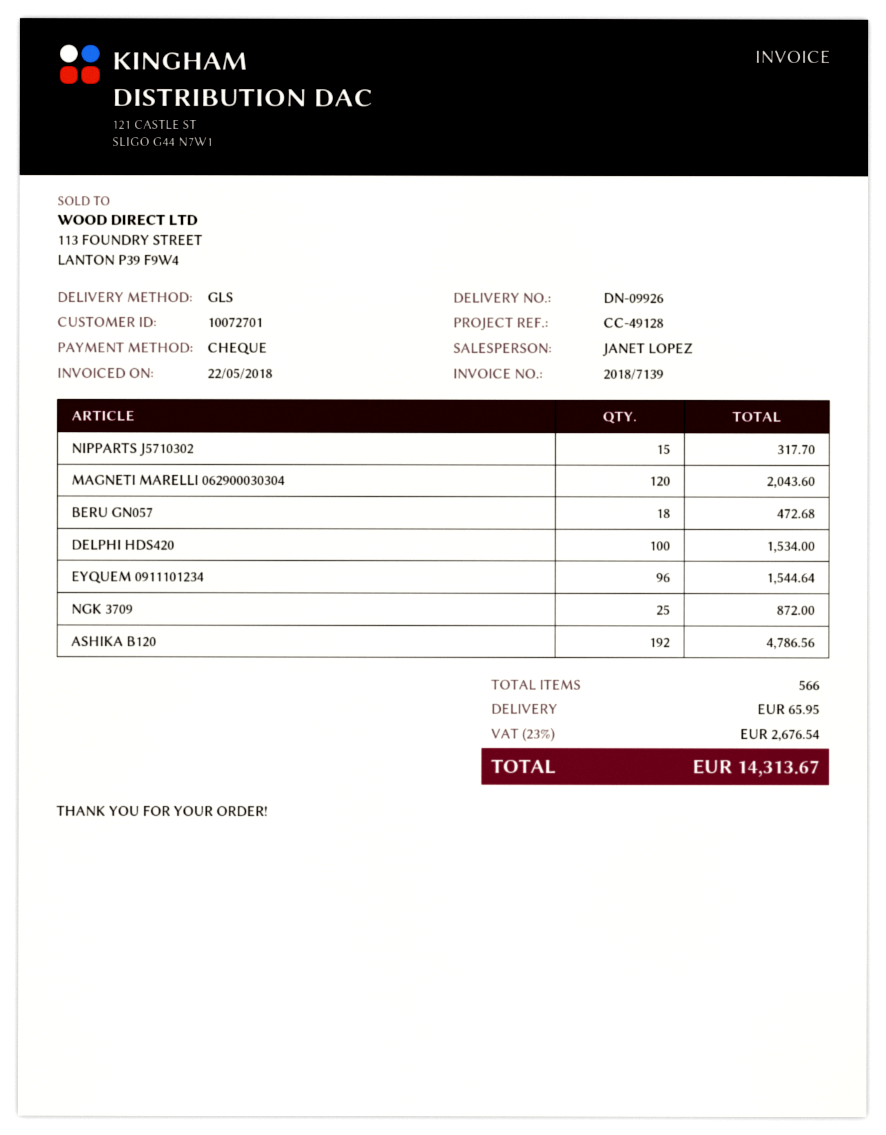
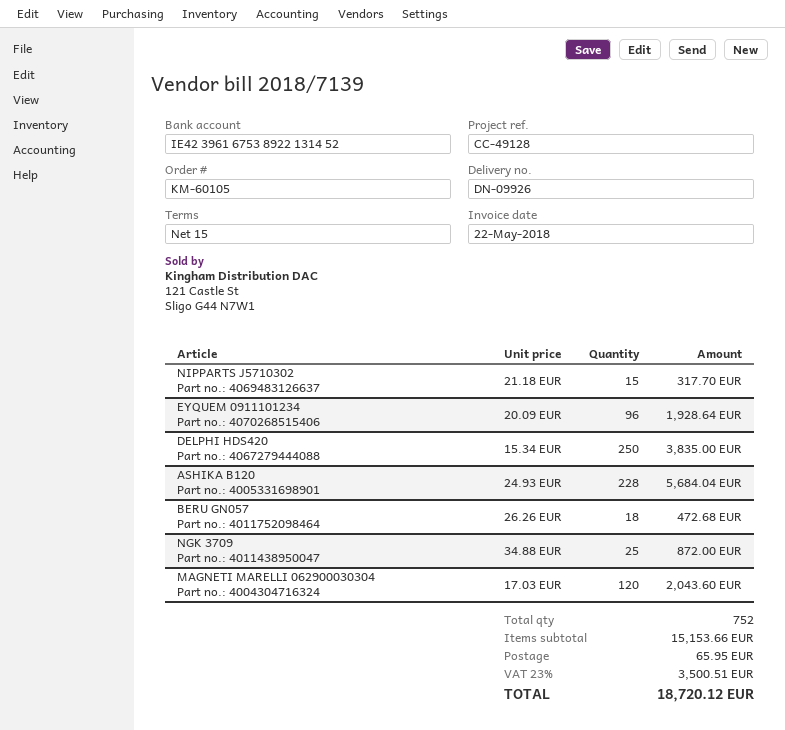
DELPHI HDS420: 100 for 1534.00 -> 250 for 3835.00
EYQUEM 0911101234: 96 for 1544.64 -> 96 for 1928.64
ASHIKA B120: 192 for 4786.56 -> 228 for 5684.04
total quantity: 566 -> 752
tax: 23% = 2676.54 -> 23% = 3500.51
total: 14313.67 -> 18720.12

